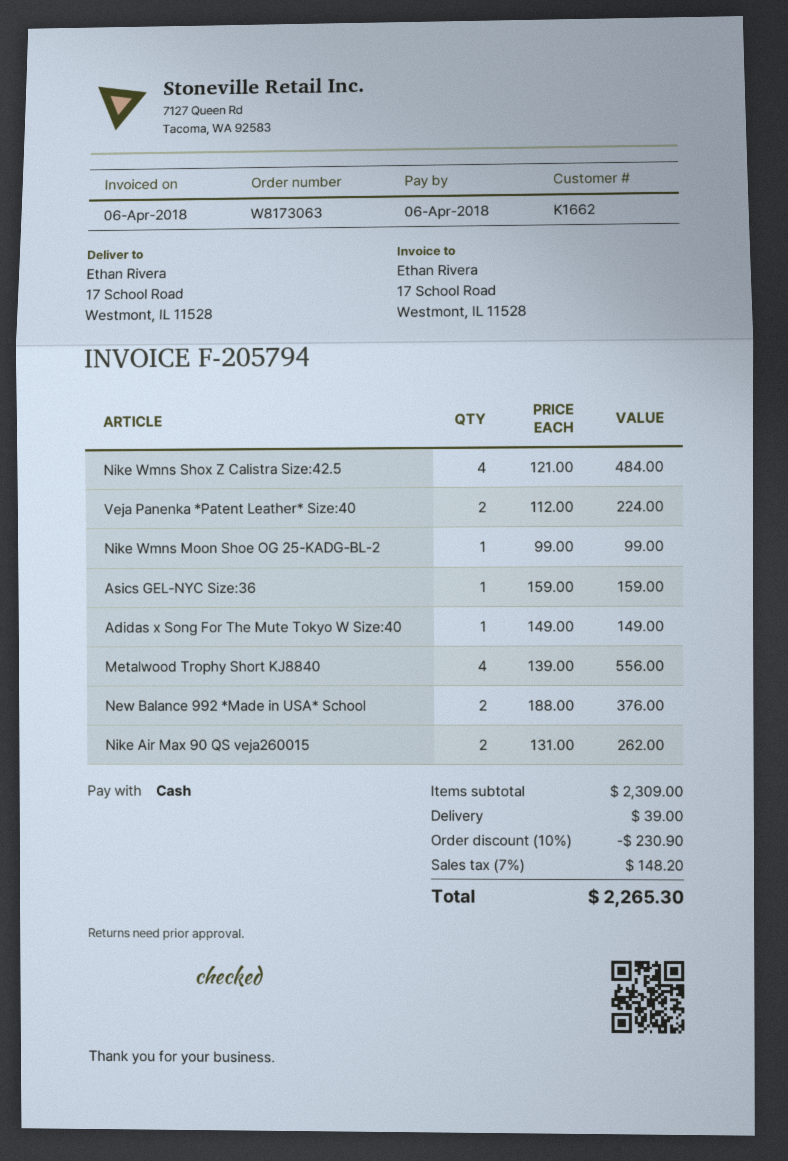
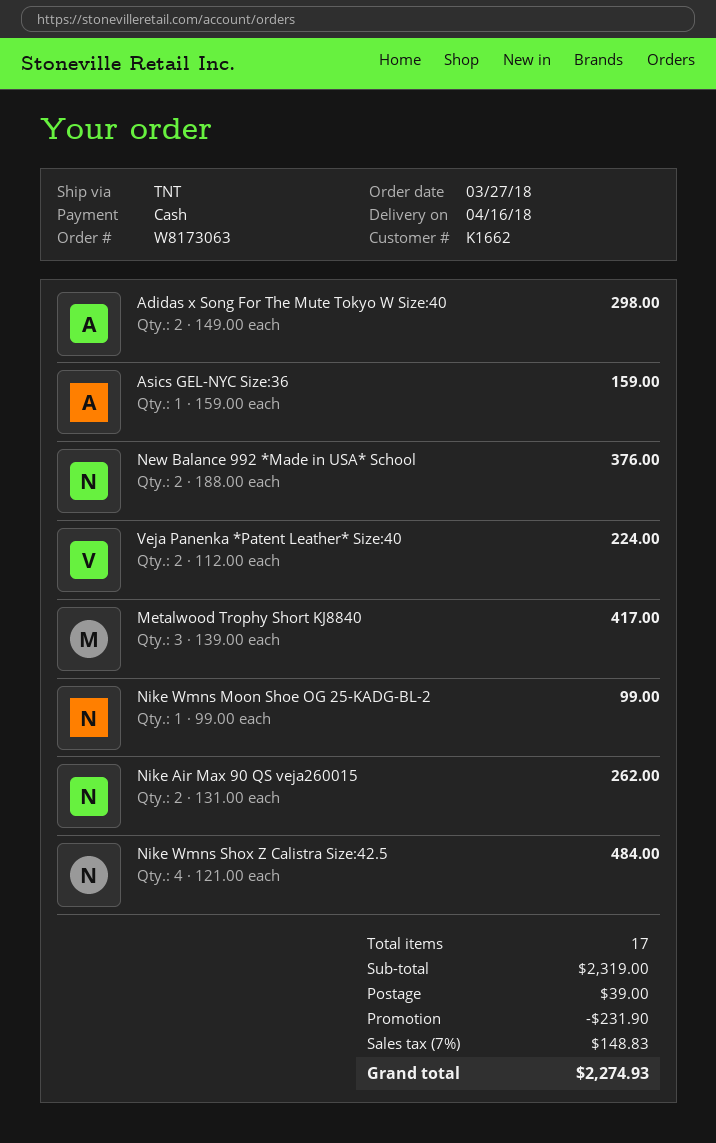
Adidas x Song For The Mute Tokyo W Size:40: 1 x 149.00 = 149.00 -> 2 x 149.00 = 298.00
Metalwood Trophy Short KJ8840: 4 x 139.00 = 556.00 -> 3 x 139.00 = 417.00
subtotal: 2309.00 -> 2319.00
discount: 230.90 -> 231.90
tax: 7% = 148.20 -> 7% = 148.83
total: 2265.30 -> 2274.93

